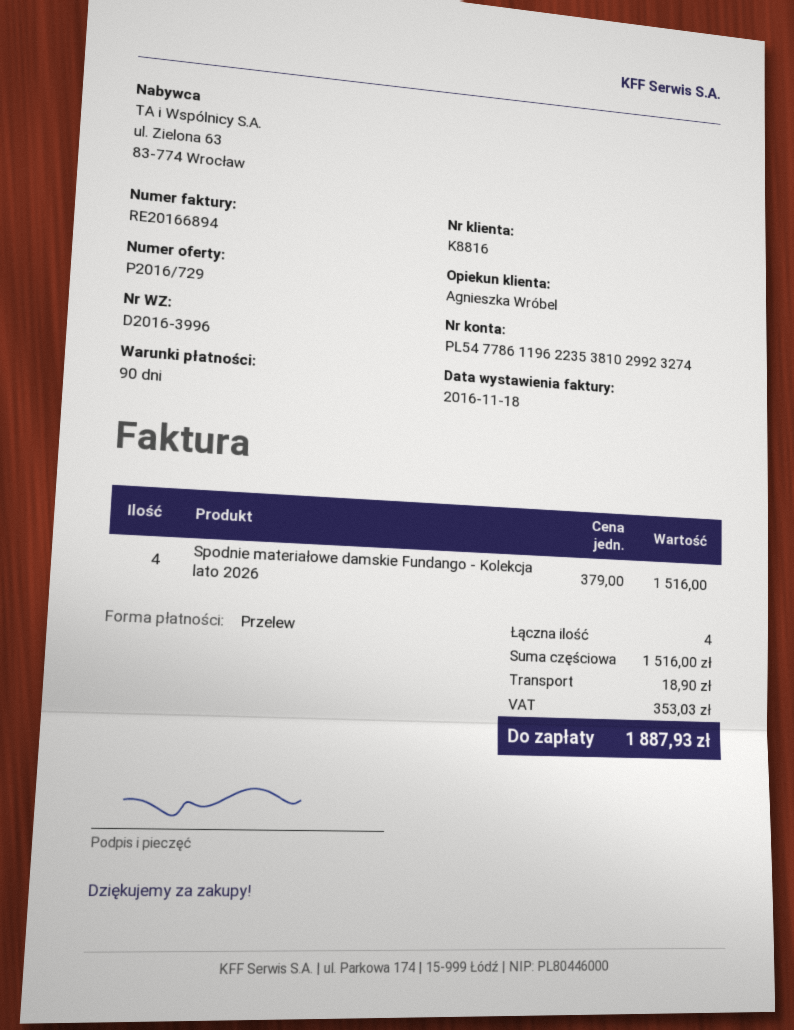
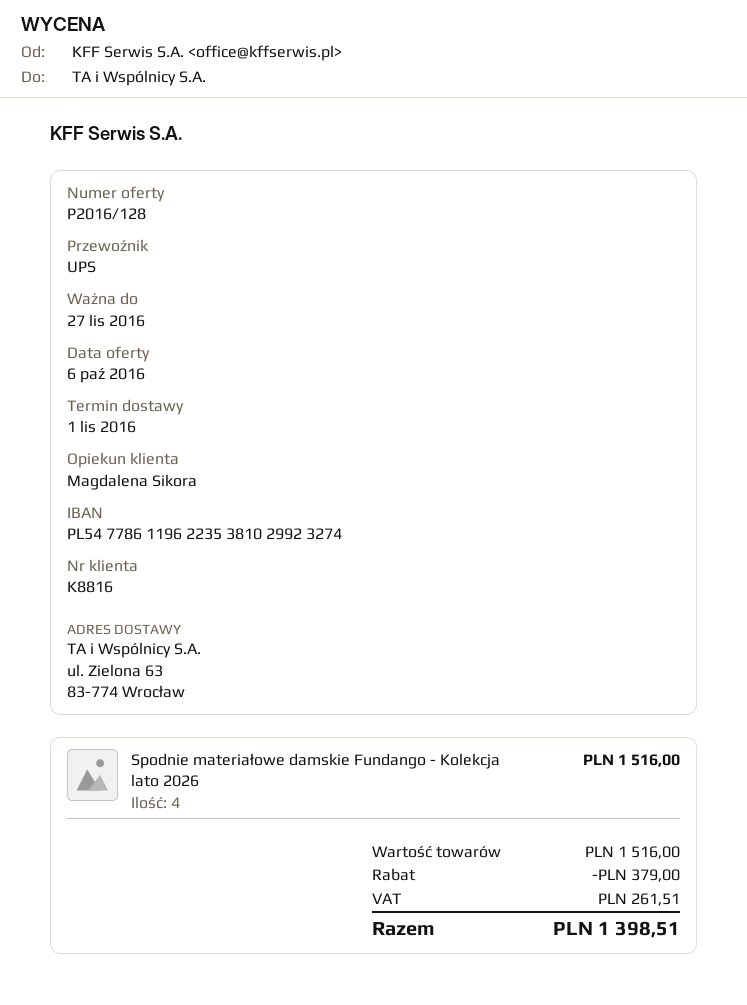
quote number: P2016/729 -> P2016/128
sales rep: Agnieszka Wróbel -> Magdalena Sikora
discount: none -> 379.00
shipping: 18.90 -> none
tax: 353.03 -> 261.51
total: 1887.93 -> 1398.51

